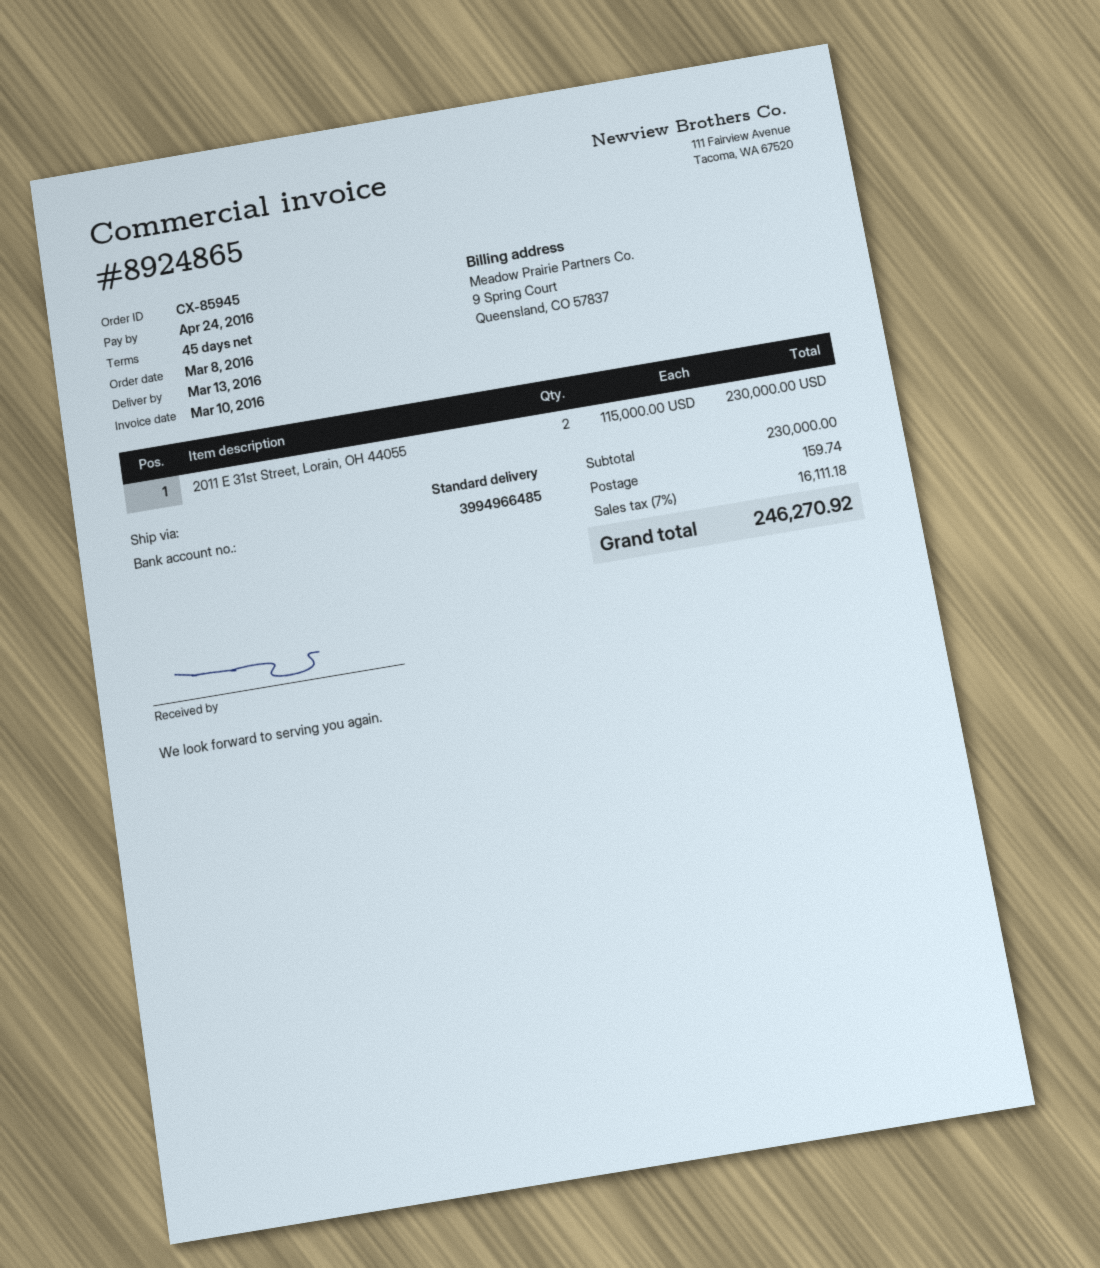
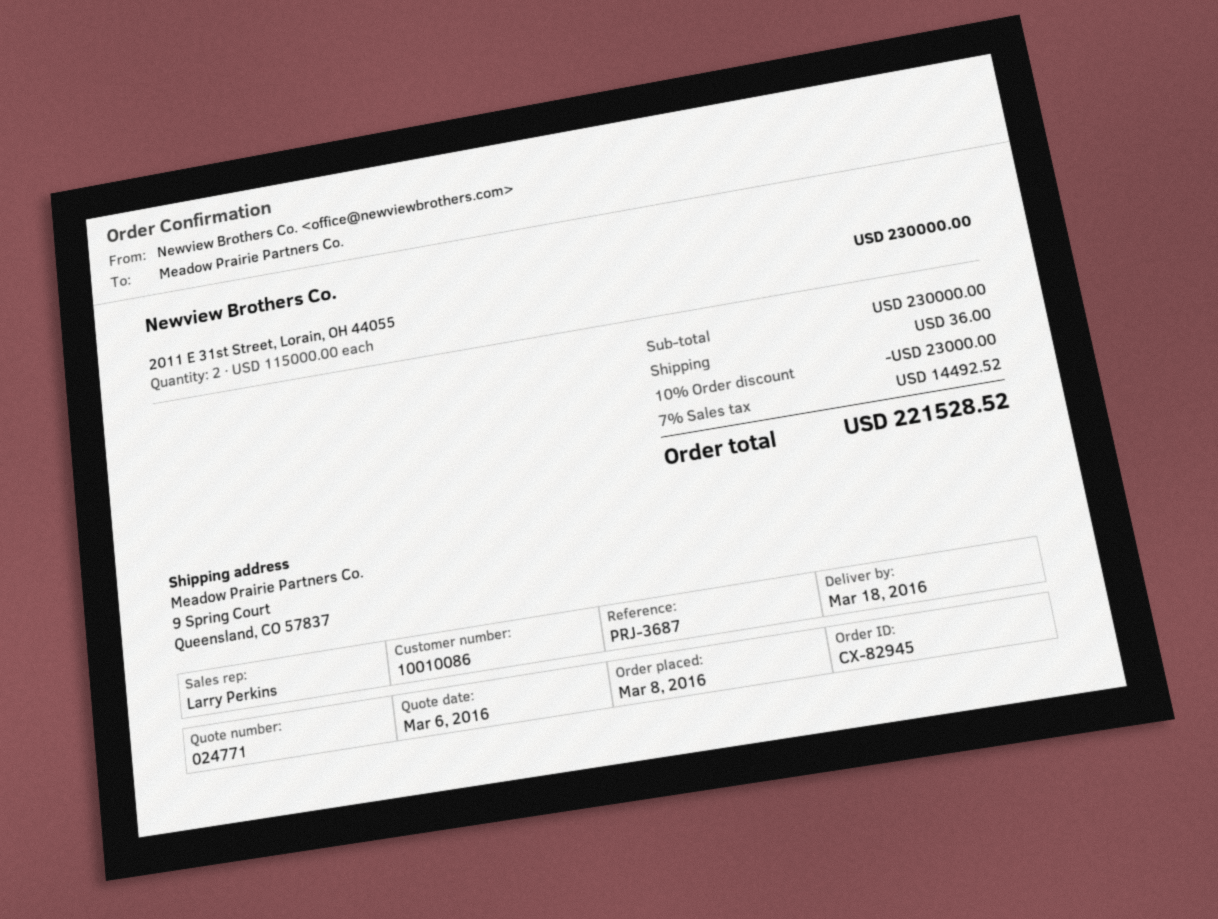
order number: CX-85945 -> CX-82945
delivery date: 2016-03-13 -> 2016-03-18
discount: none -> 10% = 23000.00
shipping: 159.74 -> 36.00
tax: 7% = 16111.18 -> 7% = 14492.52
total: 246270.92 -> 221528.52

